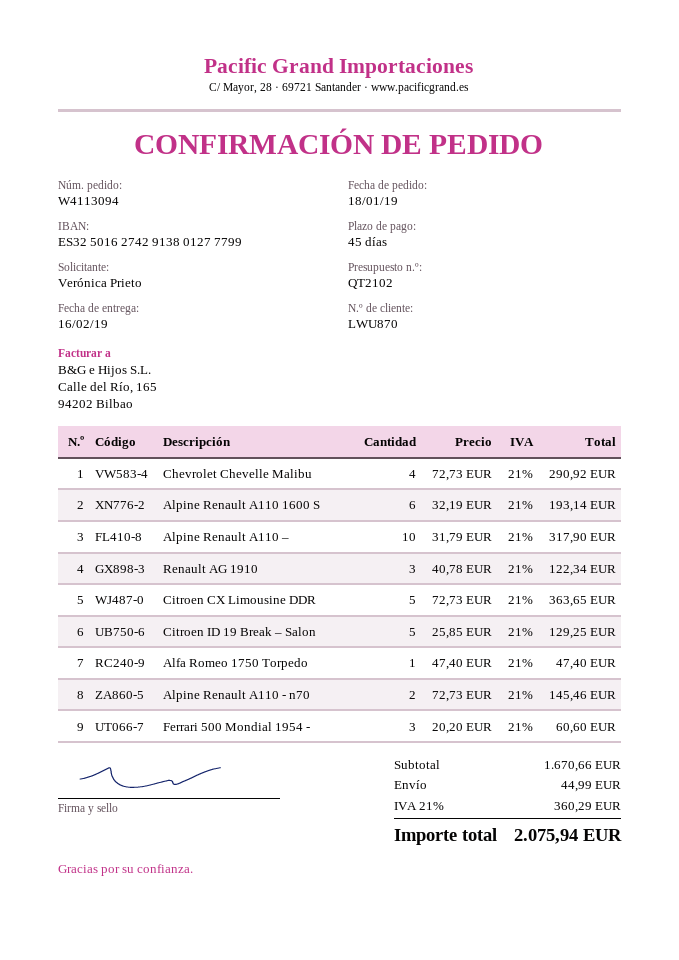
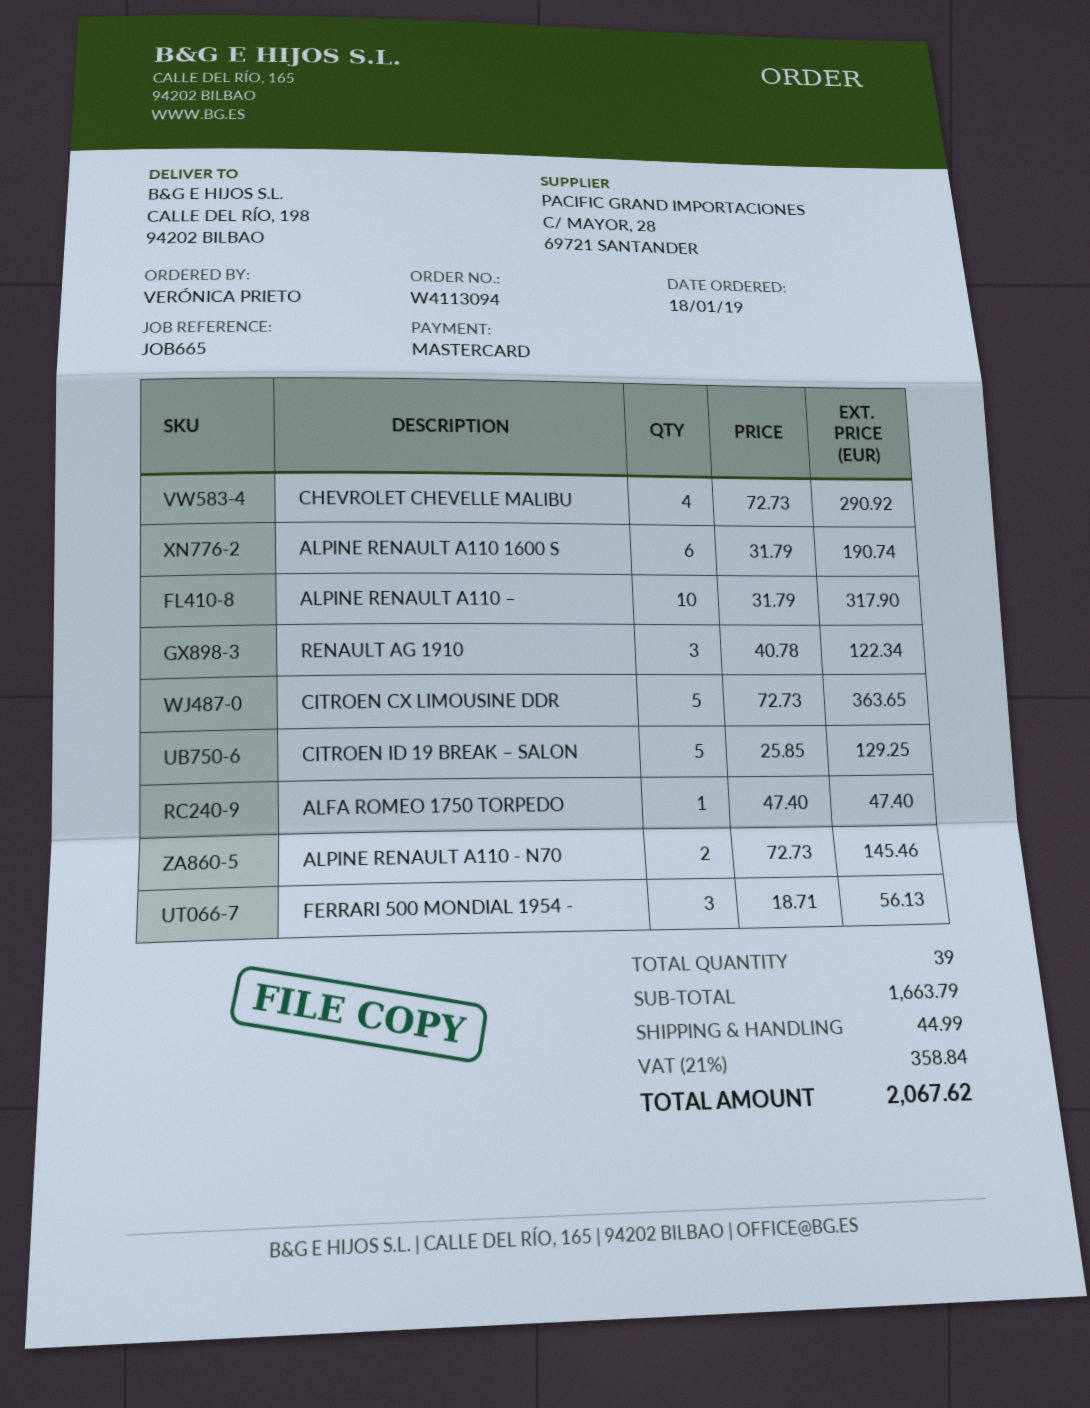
Alpine Renault A110 1600 S: 6 x 32.19 = 193.14 -> 6 x 31.79 = 190.74
Ferrari 500 Mondial 1954 -: 3 x 20.20 = 60.60 -> 3 x 18.71 = 56.13
subtotal: 1670.66 -> 1663.79
tax: 21% = 360.29 -> 21% = 358.84
total: 2075.94 -> 2067.62

